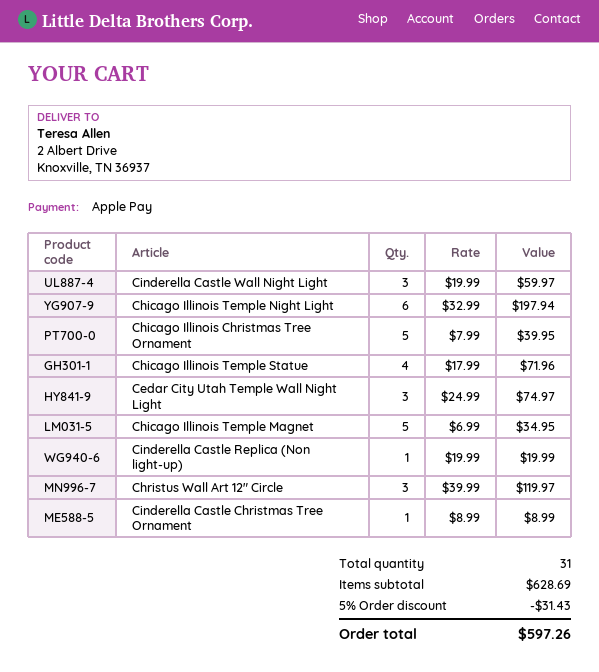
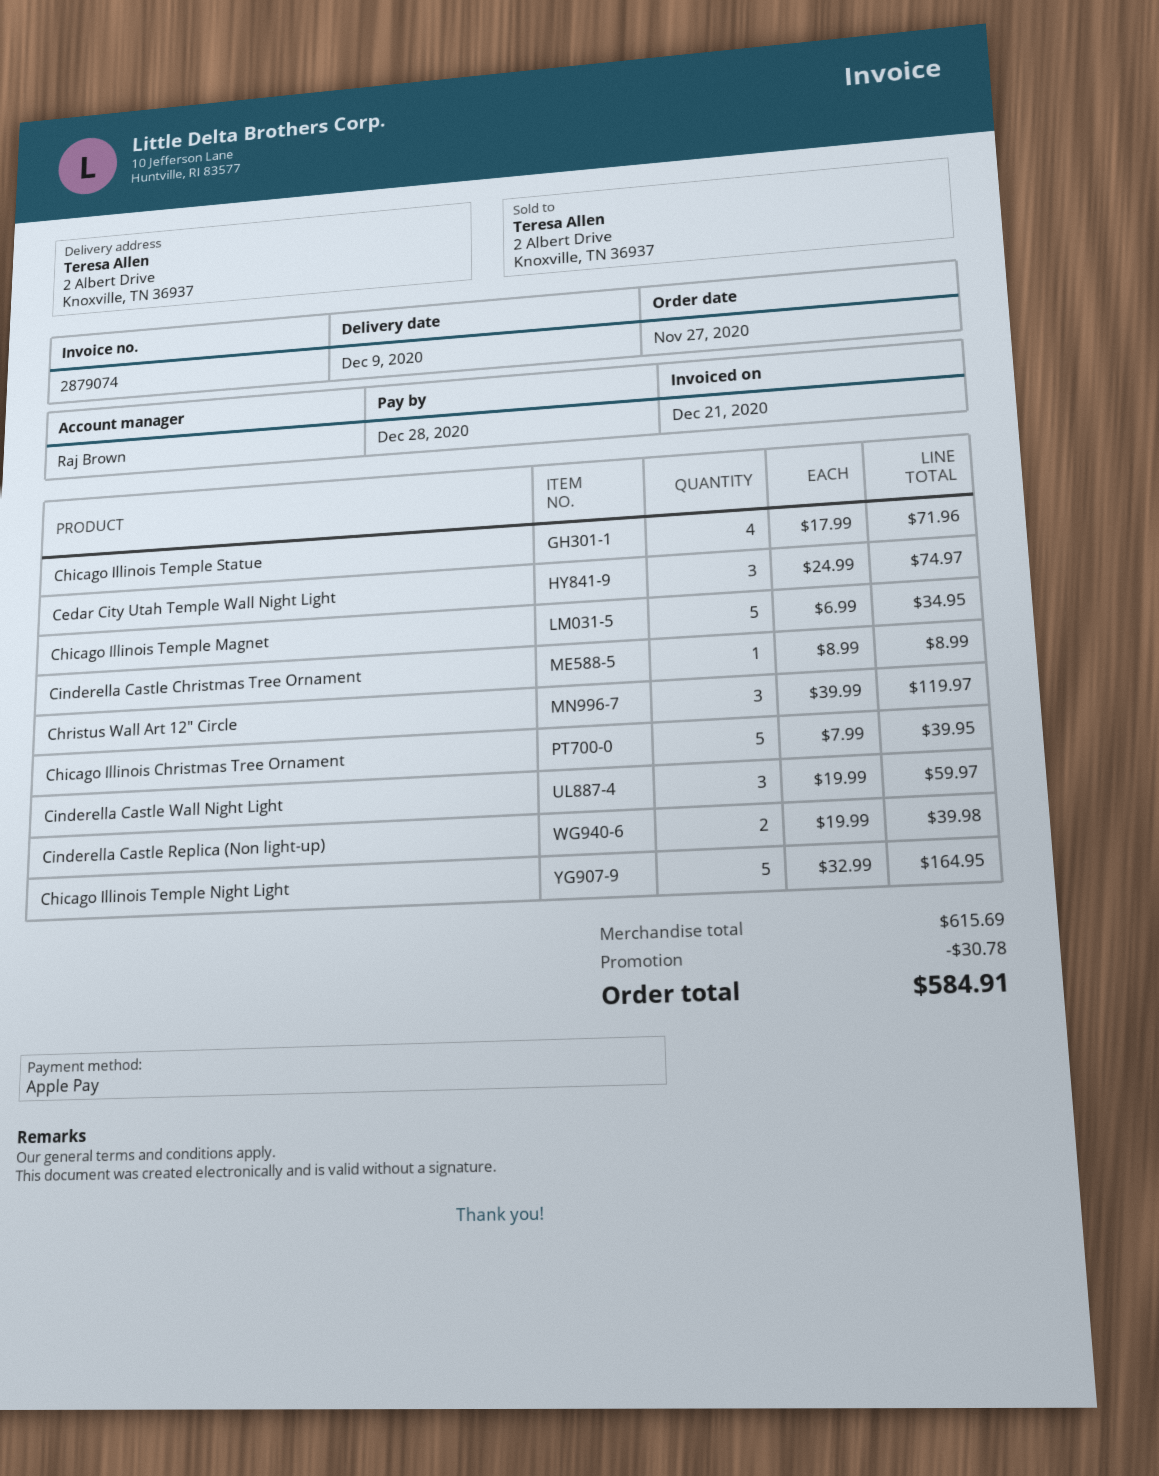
Chicago Illinois Temple Night Light: 6 x 32.99 = 197.94 -> 5 x 32.99 = 164.95
Cinderella Castle Replica (Non light-up): 1 x 19.99 = 19.99 -> 2 x 19.99 = 39.98
subtotal: 628.69 -> 615.69
discount: 31.43 -> 30.78
total: 597.26 -> 584.91

